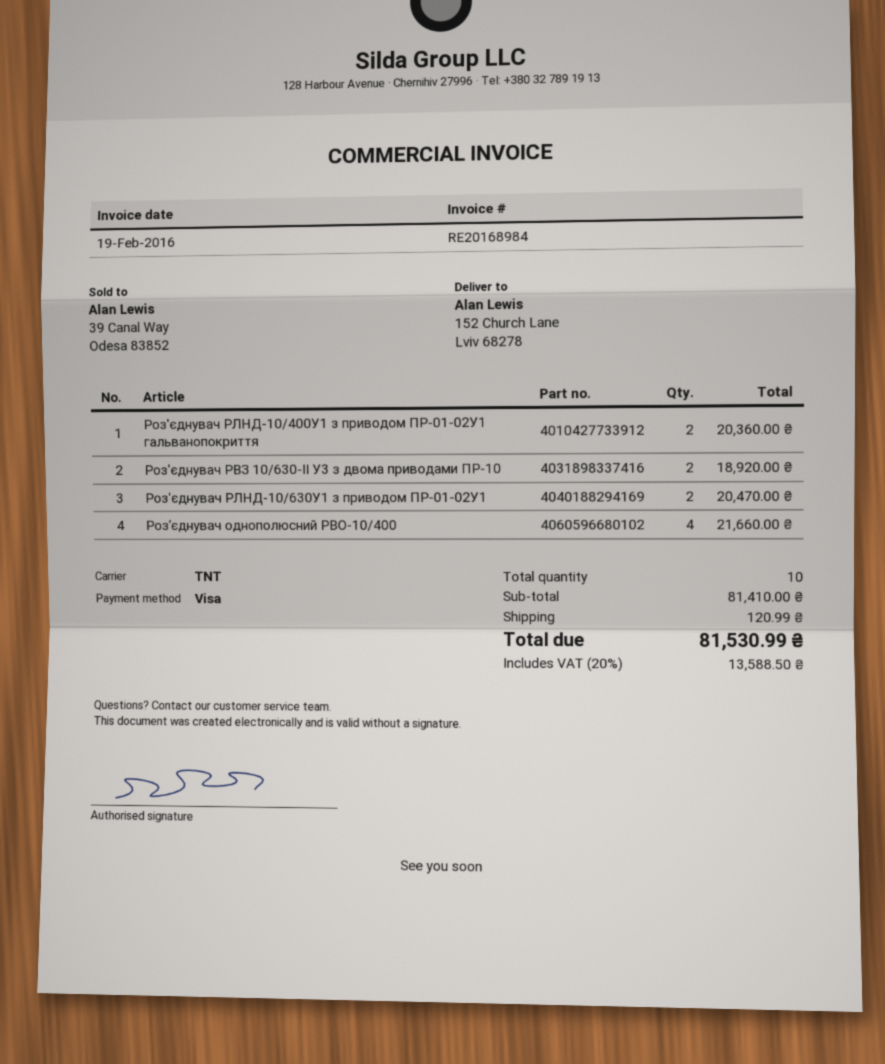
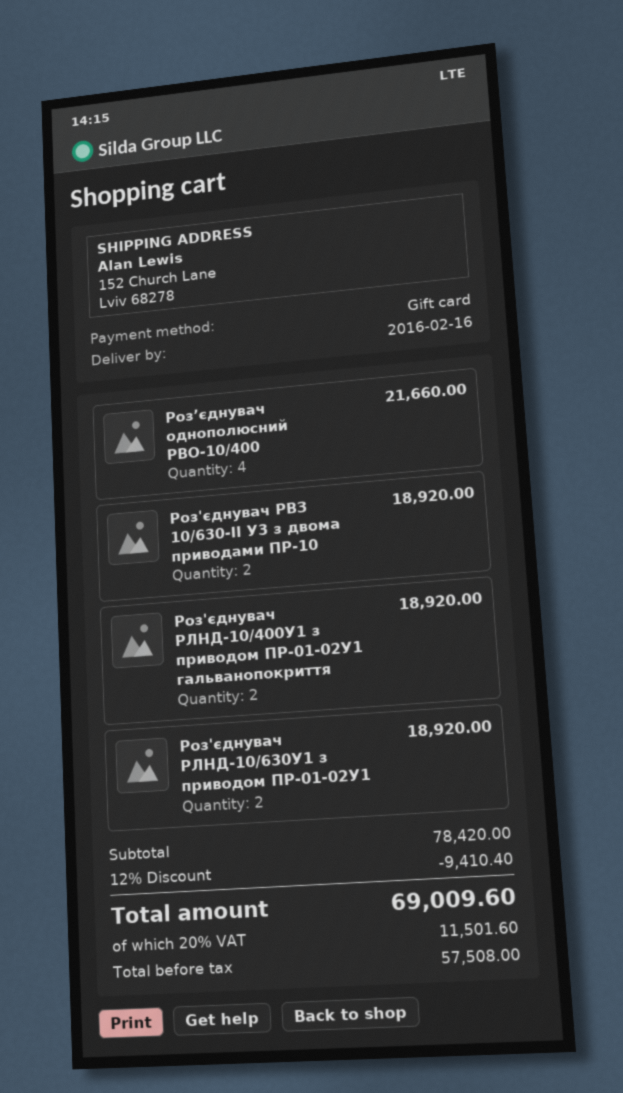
payment method: Visa -> gift card
Роз'єднувач РЛНД-10/400У1 з приводом ПР-01-02У1 гальванопокриття: 2 for 20360.00 -> 2 for 18920.00
Роз'єднувач РЛНД-10/630У1 з приводом ПР-01-02У1: 2 for 20470.00 -> 2 for 18920.00
subtotal: 81410.00 -> 78420.00
discount: none -> 12% = 9410.40
shipping: 120.99 -> none
tax: 20% = 13588.50 -> 20% = 11501.60
total: 81530.99 -> 69009.60

